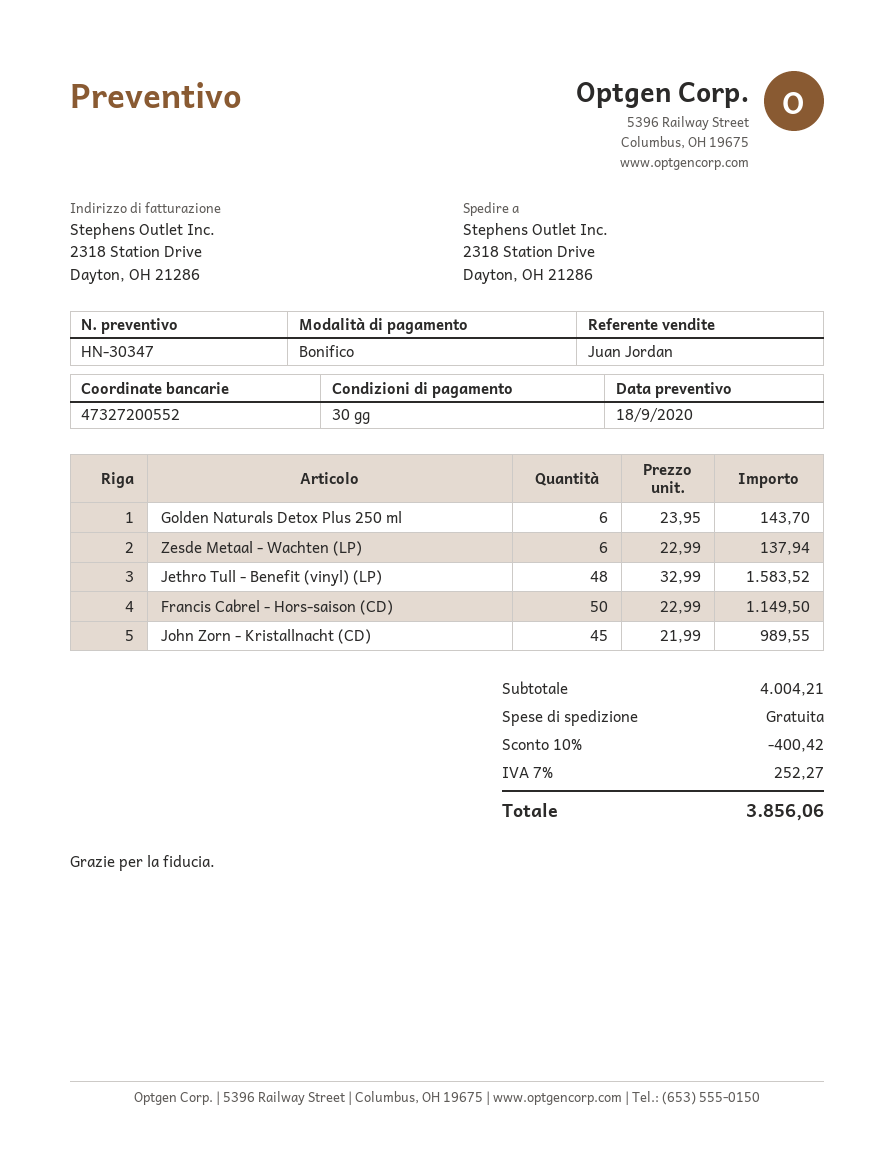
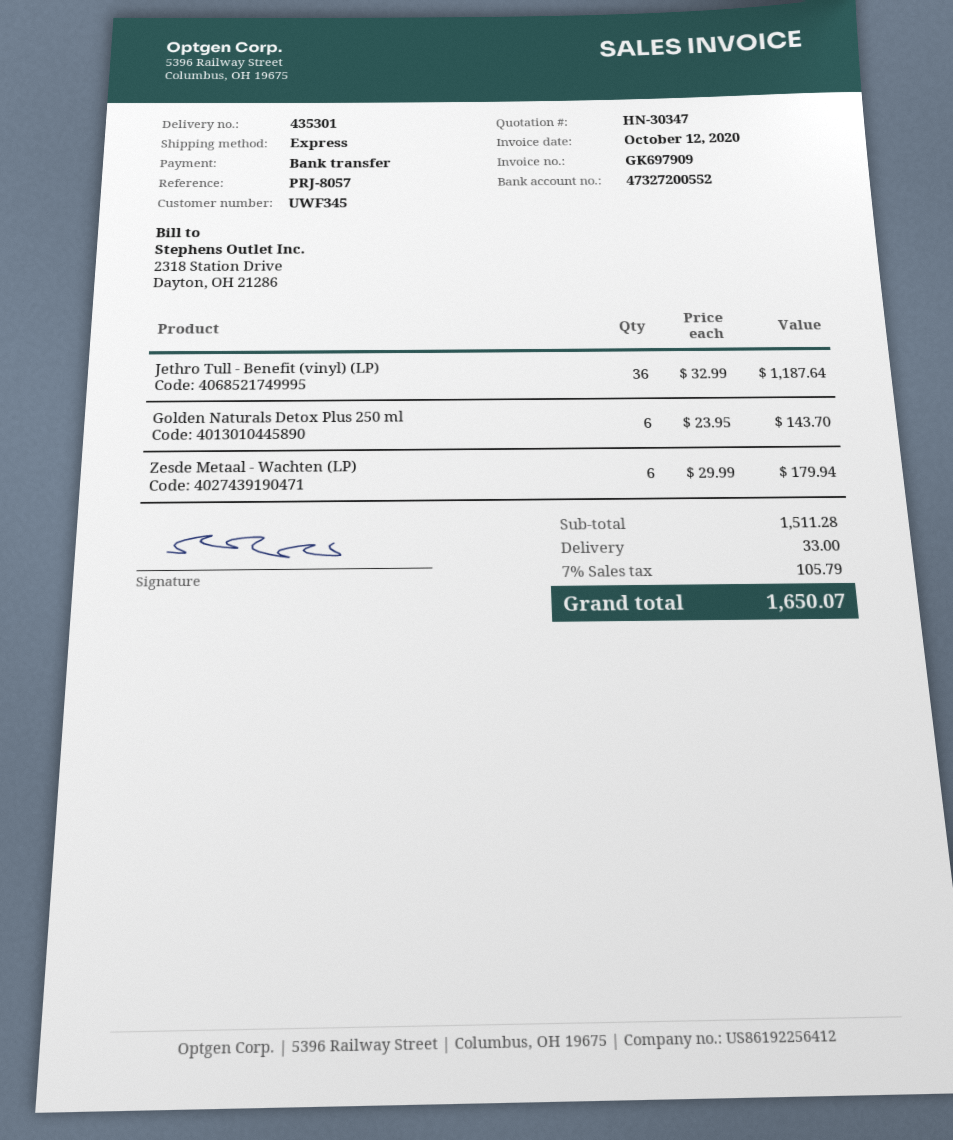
Zesde Metaal - Wachten (LP): 6 x 22.99 = 137.94 -> 6 x 29.99 = 179.94
Jethro Tull - Benefit (vinyl) (LP): 48 x 32.99 = 1583.52 -> 36 x 32.99 = 1187.64
Francis Cabrel - Hors-saison (CD): 50 x 22.99 = 1149.50 -> none
John Zorn - Kristallnacht (CD): 45 x 21.99 = 989.55 -> none
subtotal: 4004.21 -> 1511.28
discount: 10% = 400.42 -> none
shipping: 0.00 -> 33.00
tax: 7% = 252.27 -> 7% = 105.79
total: 3856.06 -> 1650.07

